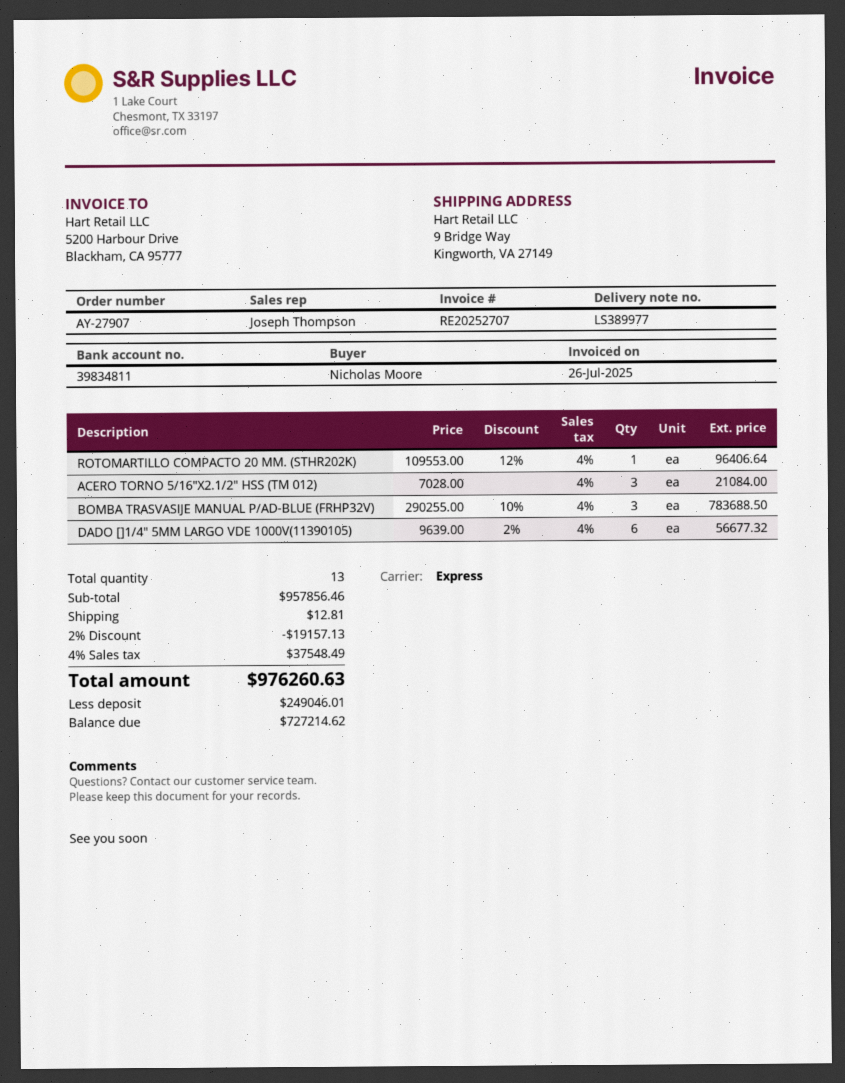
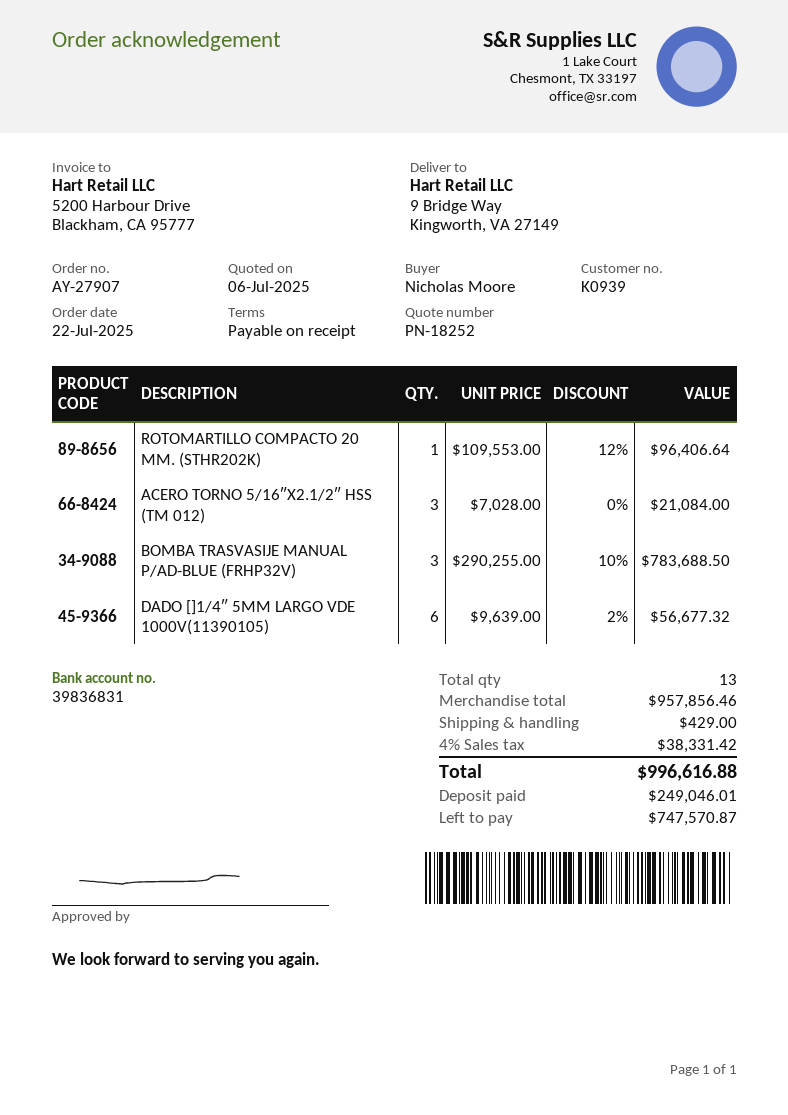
bank account: 39834811 -> 39836831
discount: 2% = 19157.13 -> none
shipping: 12.81 -> 429.00
tax: 4% = 37548.49 -> 4% = 38331.42
total: 976260.63 -> 996616.88
balance: 727214.62 -> 747570.87

